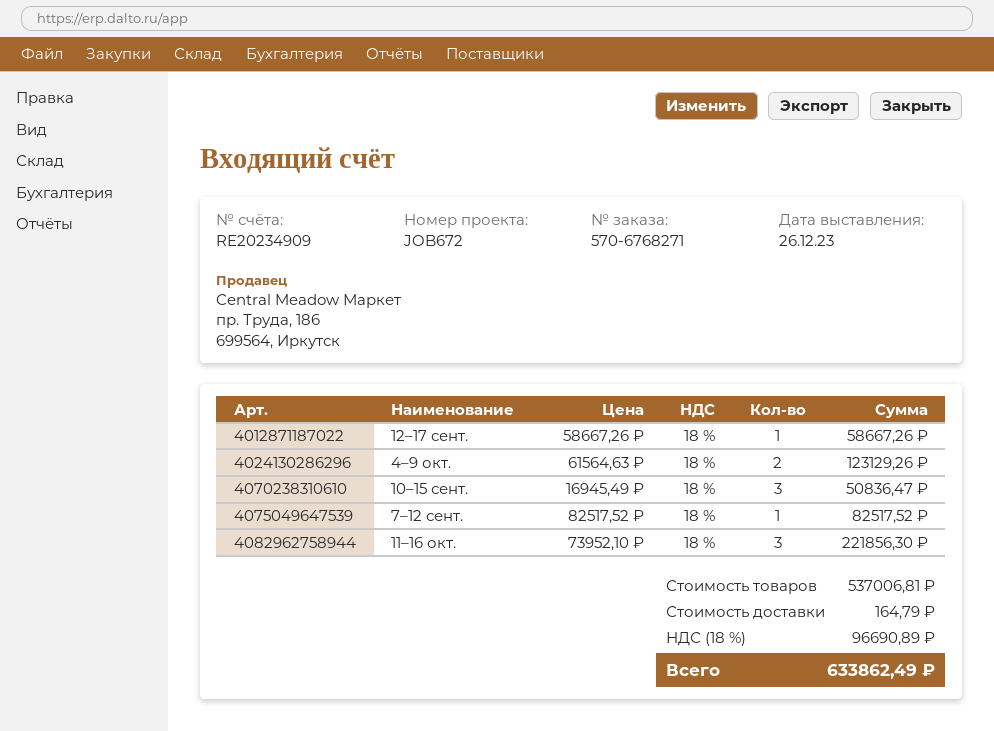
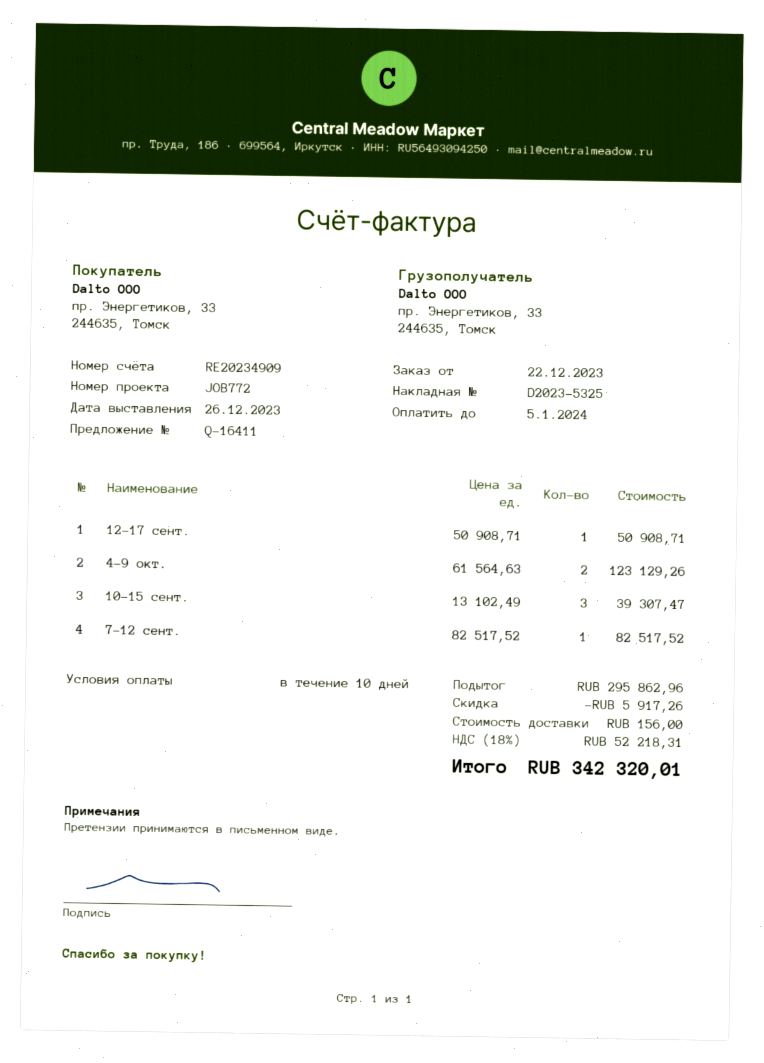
reference: JOB672 -> JOB772
12–17 сент.: 1 x 58667.26 = 58667.26 -> 1 x 50908.71 = 50908.71
10–15 сент.: 3 x 16945.49 = 50836.47 -> 3 x 13102.49 = 39307.47
11–16 окт.: 3 x 73952.10 = 221856.30 -> none
subtotal: 537006.81 -> 295862.96
discount: none -> 5917.26
shipping: 164.79 -> 156.00
tax: 18% = 96690.89 -> 18% = 52218.31
total: 633862.49 -> 342320.01

